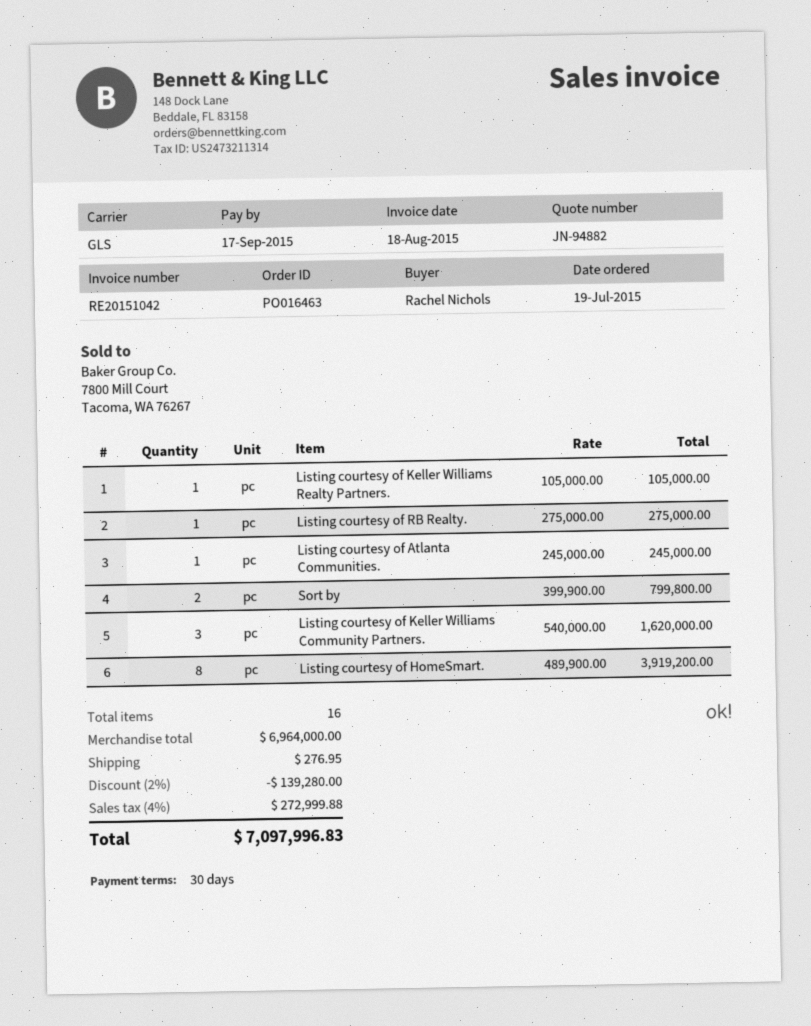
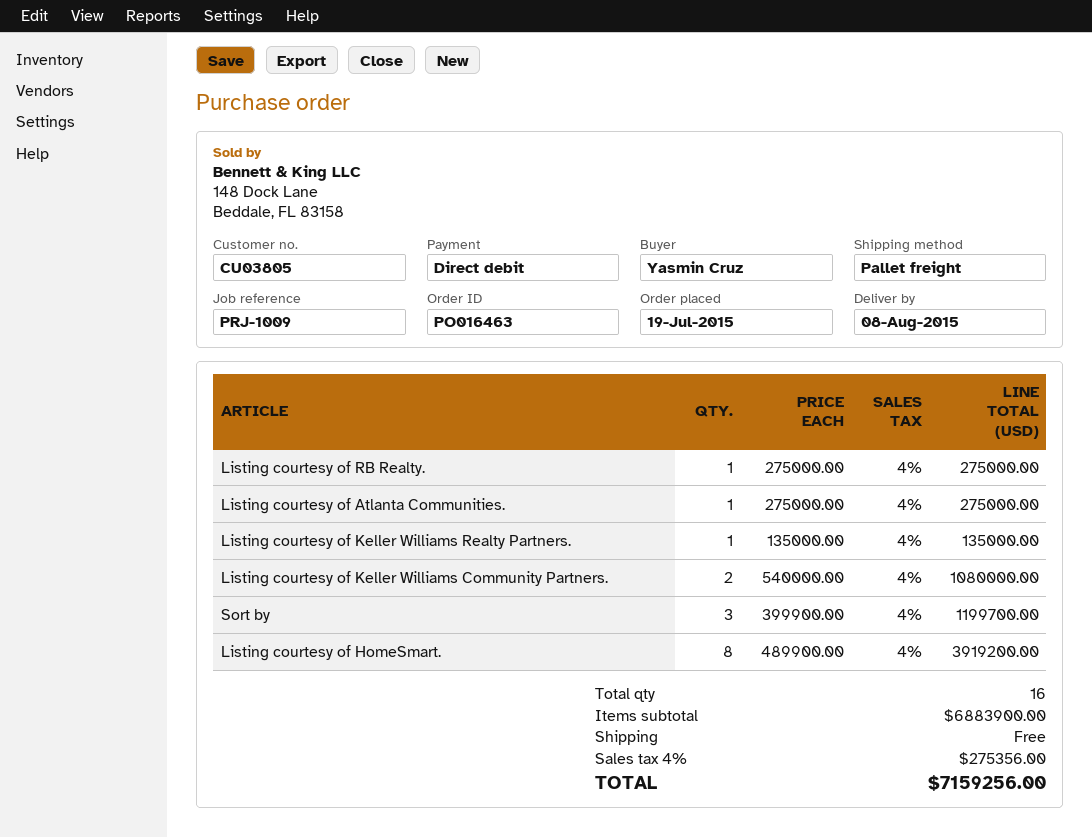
ordered by: Rachel Nichols -> Yasmin Cruz
shipping method: GLS -> pallet freight
Listing courtesy of Keller Williams Realty Partners.: 1 x 105000.00 = 105000.00 -> 1 x 135000.00 = 135000.00
Listing courtesy of Atlanta Communities.: 1 x 245000.00 = 245000.00 -> 1 x 275000.00 = 275000.00
Sort by: 2 x 399900.00 = 799800.00 -> 3 x 399900.00 = 1199700.00
Listing courtesy of Keller Williams Community Partners.: 3 x 540000.00 = 1620000.00 -> 2 x 540000.00 = 1080000.00
subtotal: 6964000.00 -> 6883900.00
discount: 2% = 139280.00 -> none
shipping: 276.95 -> 0.00
tax: 4% = 272999.88 -> 4% = 275356.00
total: 7097996.83 -> 7159256.00

